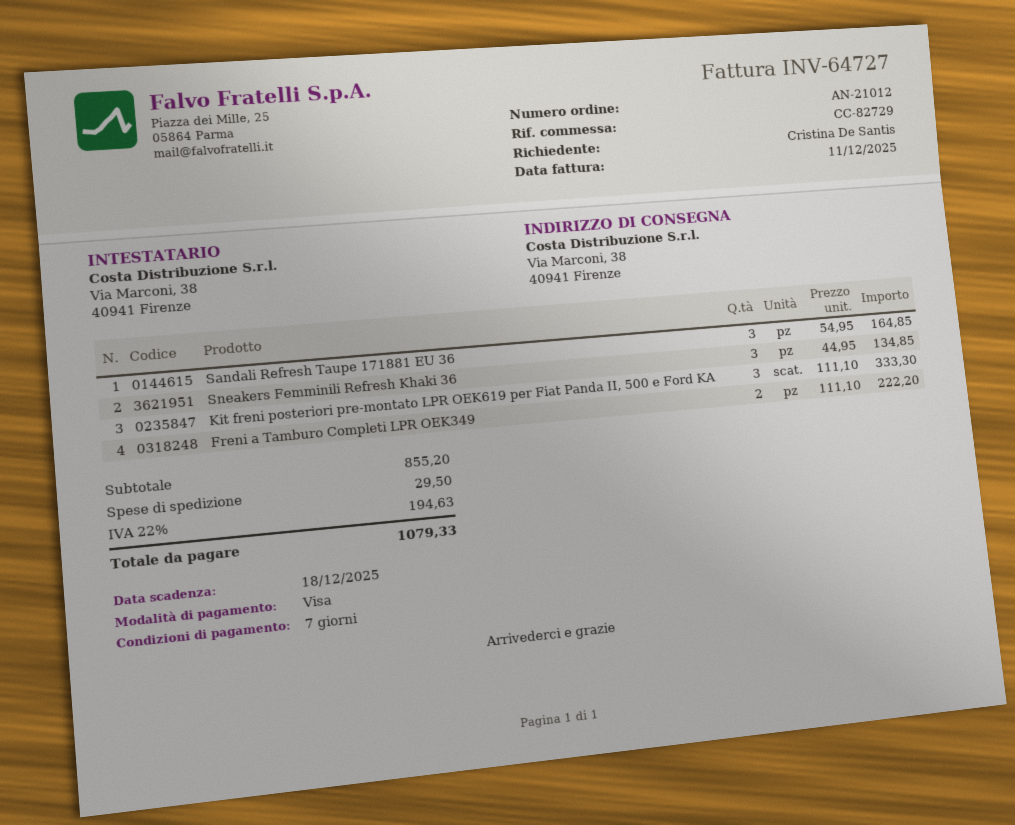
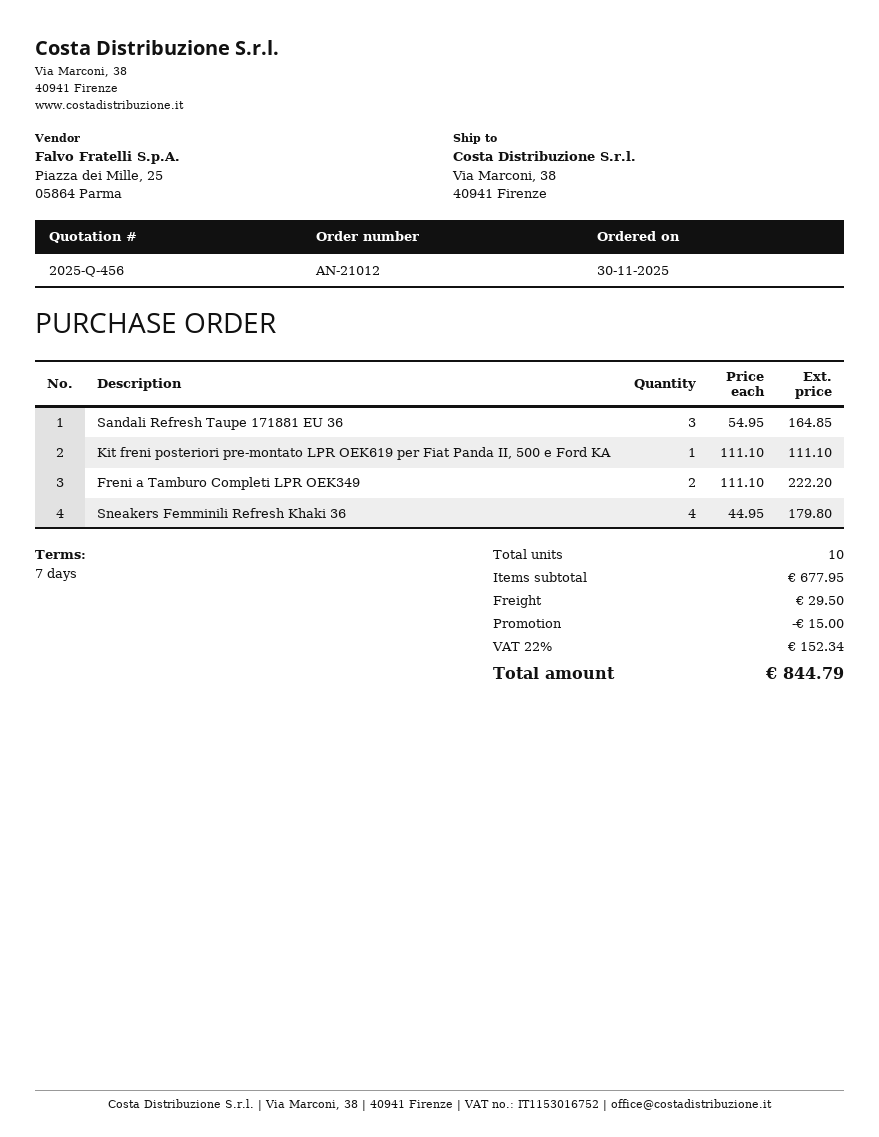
Sneakers Femminili Refresh Khaki 36: 3 x 44.95 = 134.85 -> 4 x 44.95 = 179.80
Kit freni posteriori pre-montato LPR OEK619 per Fiat Panda II, 500 e Ford KA: 3 x 111.10 = 333.30 -> 1 x 111.10 = 111.10
subtotal: 855.20 -> 677.95
discount: none -> 15.00
tax: 22% = 194.63 -> 22% = 152.34
total: 1079.33 -> 844.79

